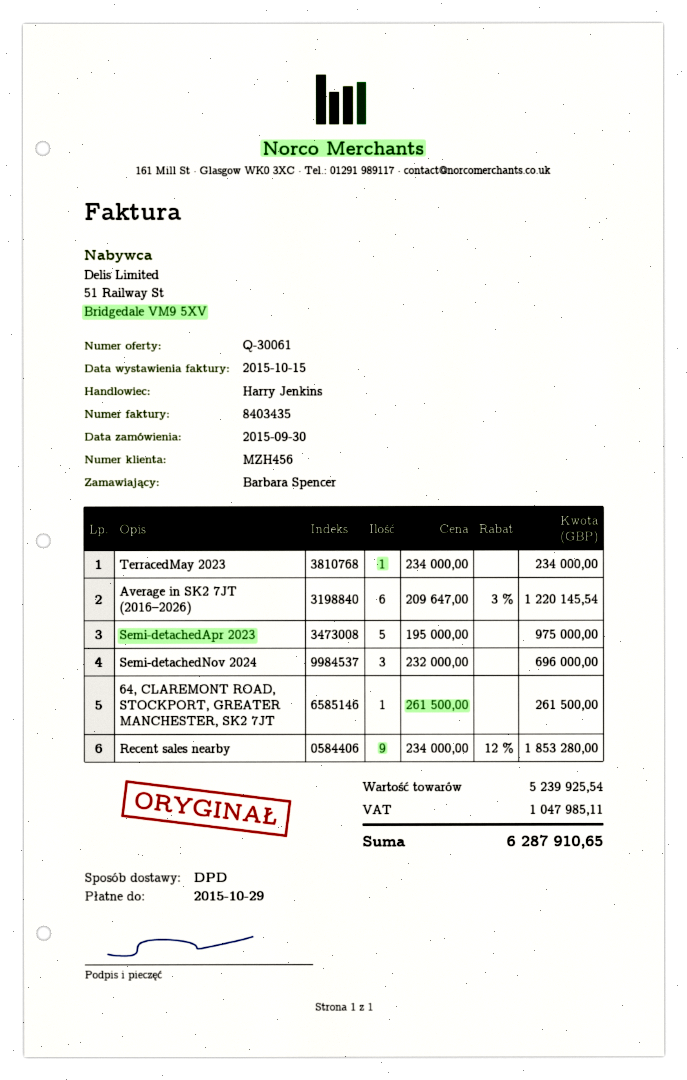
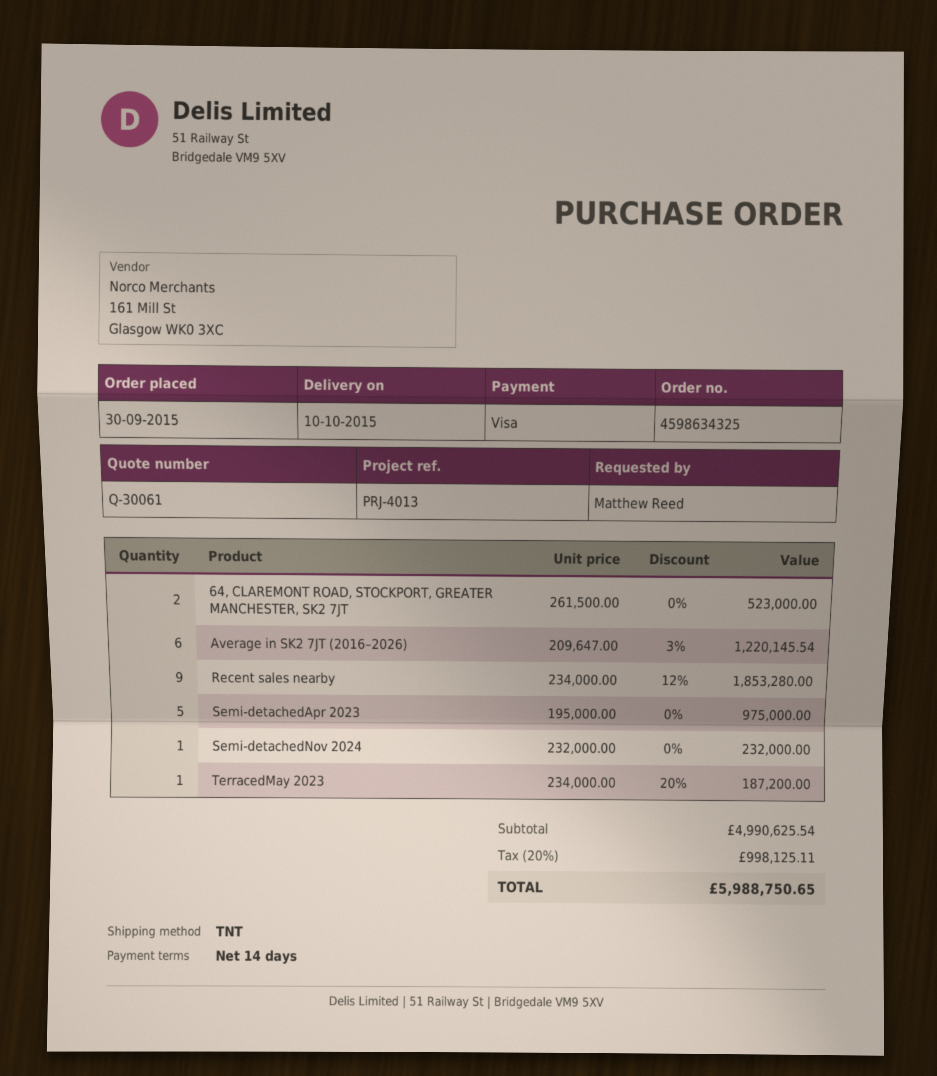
ordered by: Barbara Spencer -> Matthew Reed
shipping method: DPD -> TNT
TerracedMay 2023: 1 x 234000.00 = 234000.00 -> 1 x 234000.00 - 20% = 187200.00
Semi-detachedNov 2024: 3 x 232000.00 = 696000.00 -> 1 x 232000.00 = 232000.00
64, CLAREMONT ROAD, STOCKPORT, GREATER MANCHESTER, SK2 7JT: 1 x 261500.00 = 261500.00 -> 2 x 261500.00 = 523000.00
subtotal: 5239925.54 -> 4990625.54
tax: 1047985.11 -> 998125.11
total: 6287910.65 -> 5988750.65

